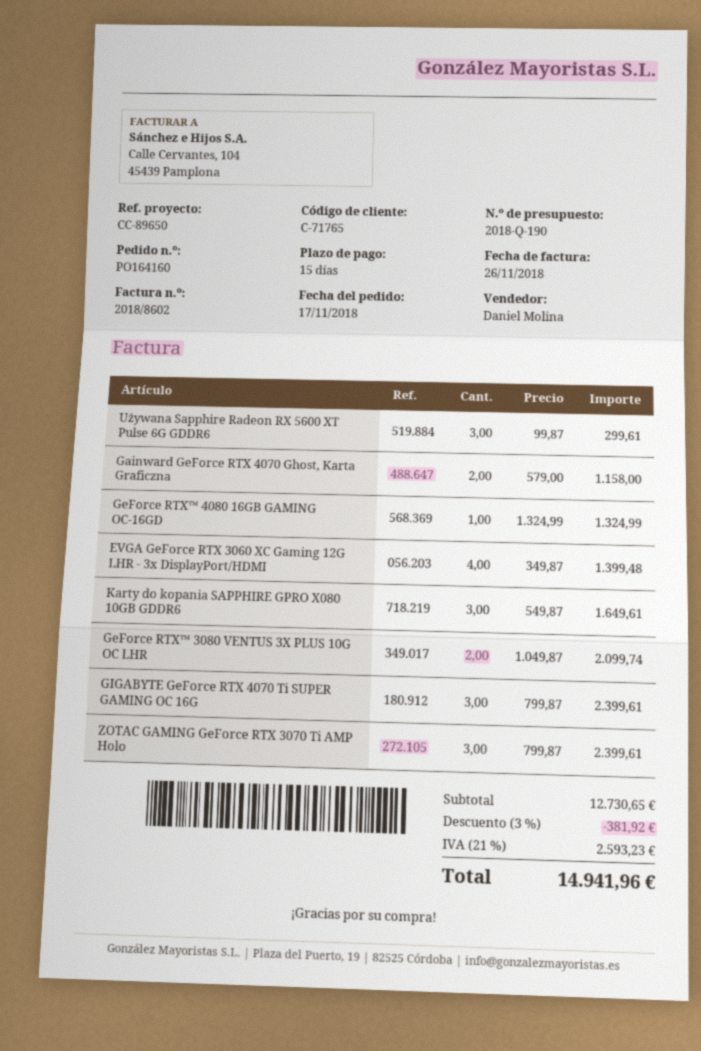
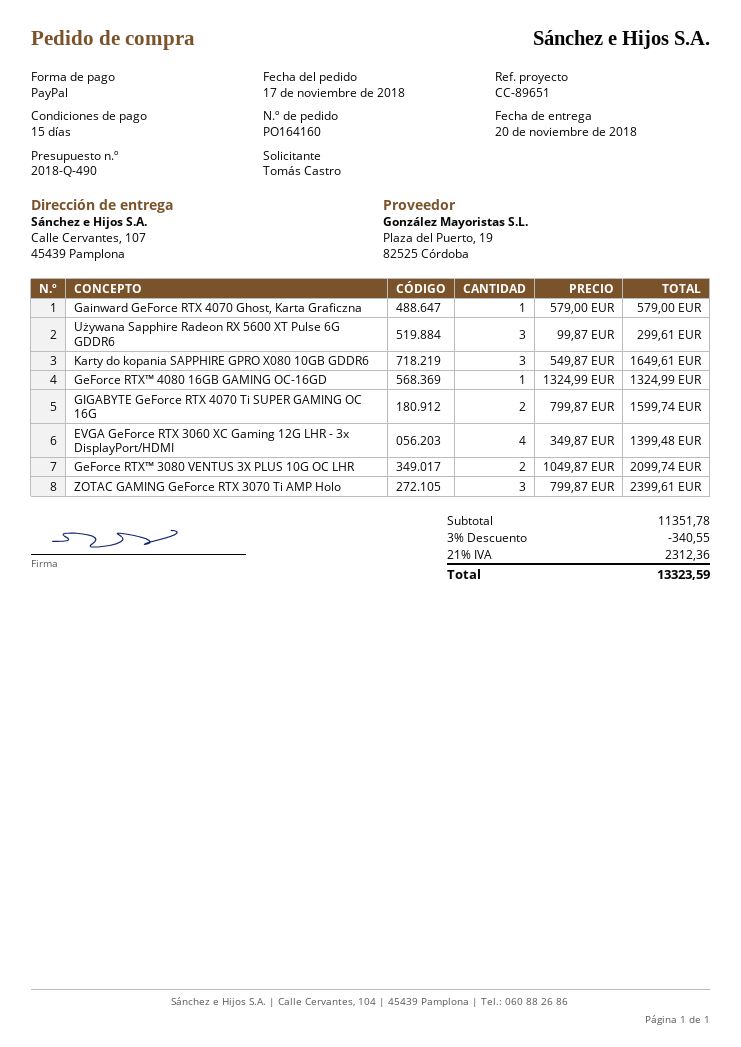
quote number: 2018-Q-190 -> 2018-Q-490
reference: CC-89650 -> CC-89651
Gainward GeForce RTX 4070 Ghost, Karta Graficzna: 2 x 579.00 = 1158.00 -> 1 x 579.00 = 579.00
GIGABYTE GeForce RTX 4070 Ti SUPER GAMING OC 16G: 3 x 799.87 = 2399.61 -> 2 x 799.87 = 1599.74
subtotal: 12730.65 -> 11351.78
discount: 3% = 381.92 -> 3% = 340.55
tax: 21% = 2593.23 -> 21% = 2312.36
total: 14941.96 -> 13323.59

